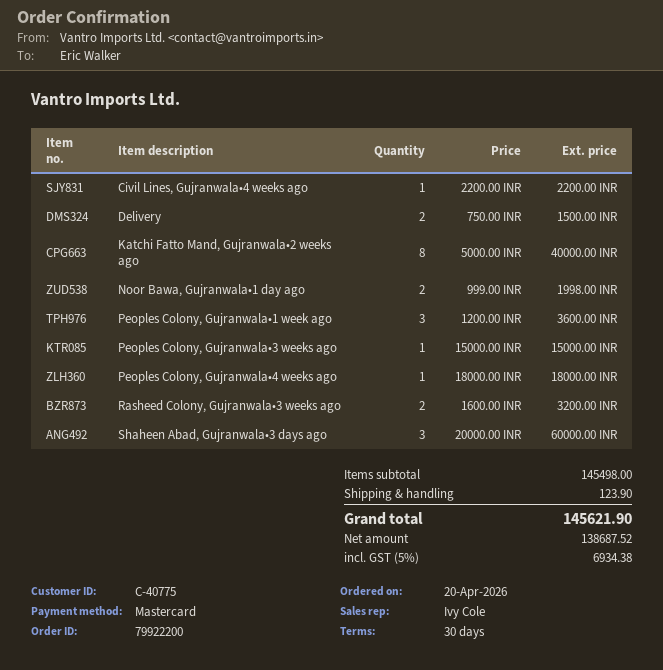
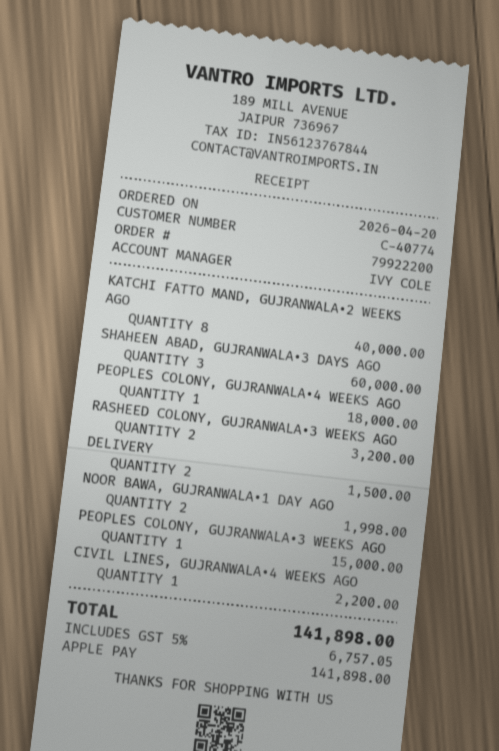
customer number: C-40775 -> C-40774
payment method: Mastercard -> Apple Pay
Peoples Colony, Gujranwala•1 week ago: 3 for 3600.00 -> none
shipping: 123.90 -> none
tax: 5% = 6934.38 -> 5% = 6757.05
total: 145621.90 -> 141898.00

